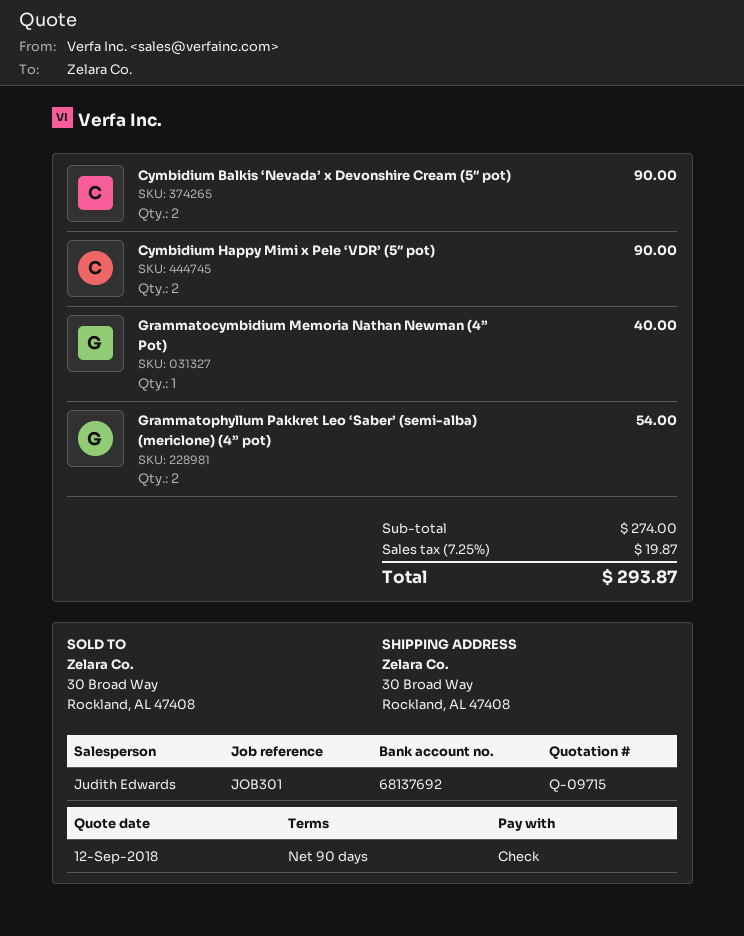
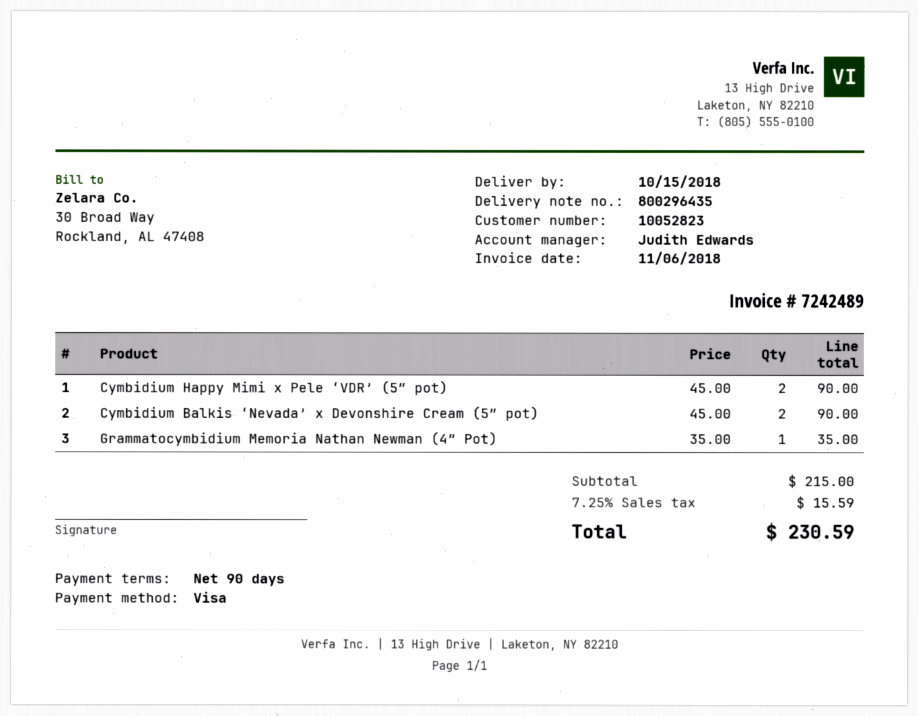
payment method: cheque -> Visa
Grammatocymbidium Memoria Nathan Newman (4” Pot): 1 for 40.00 -> 1 for 35.00
Grammatophyllum Pakkret Leo ‘Saber’ (semi-alba) (mericlone) (4” pot): 2 for 54.00 -> none
subtotal: 274.00 -> 215.00
tax: 7.25% = 19.87 -> 7.25% = 15.59
total: 293.87 -> 230.59

